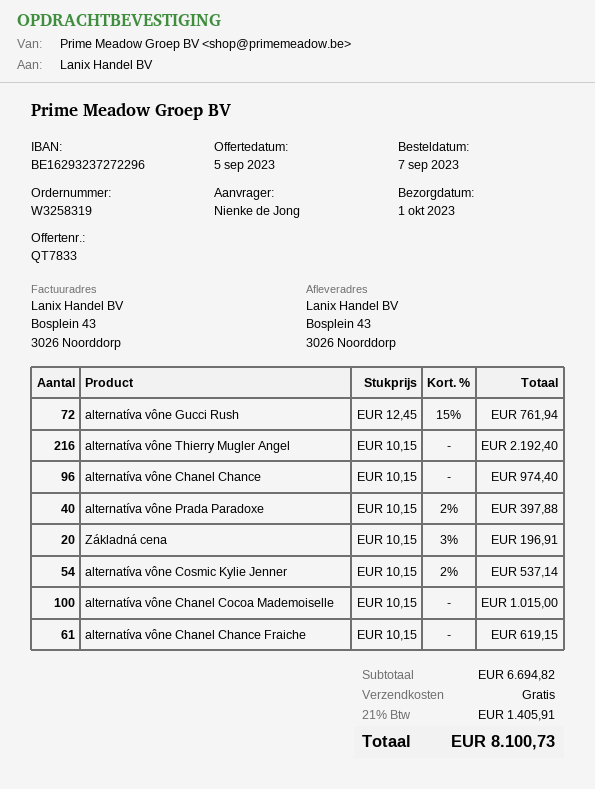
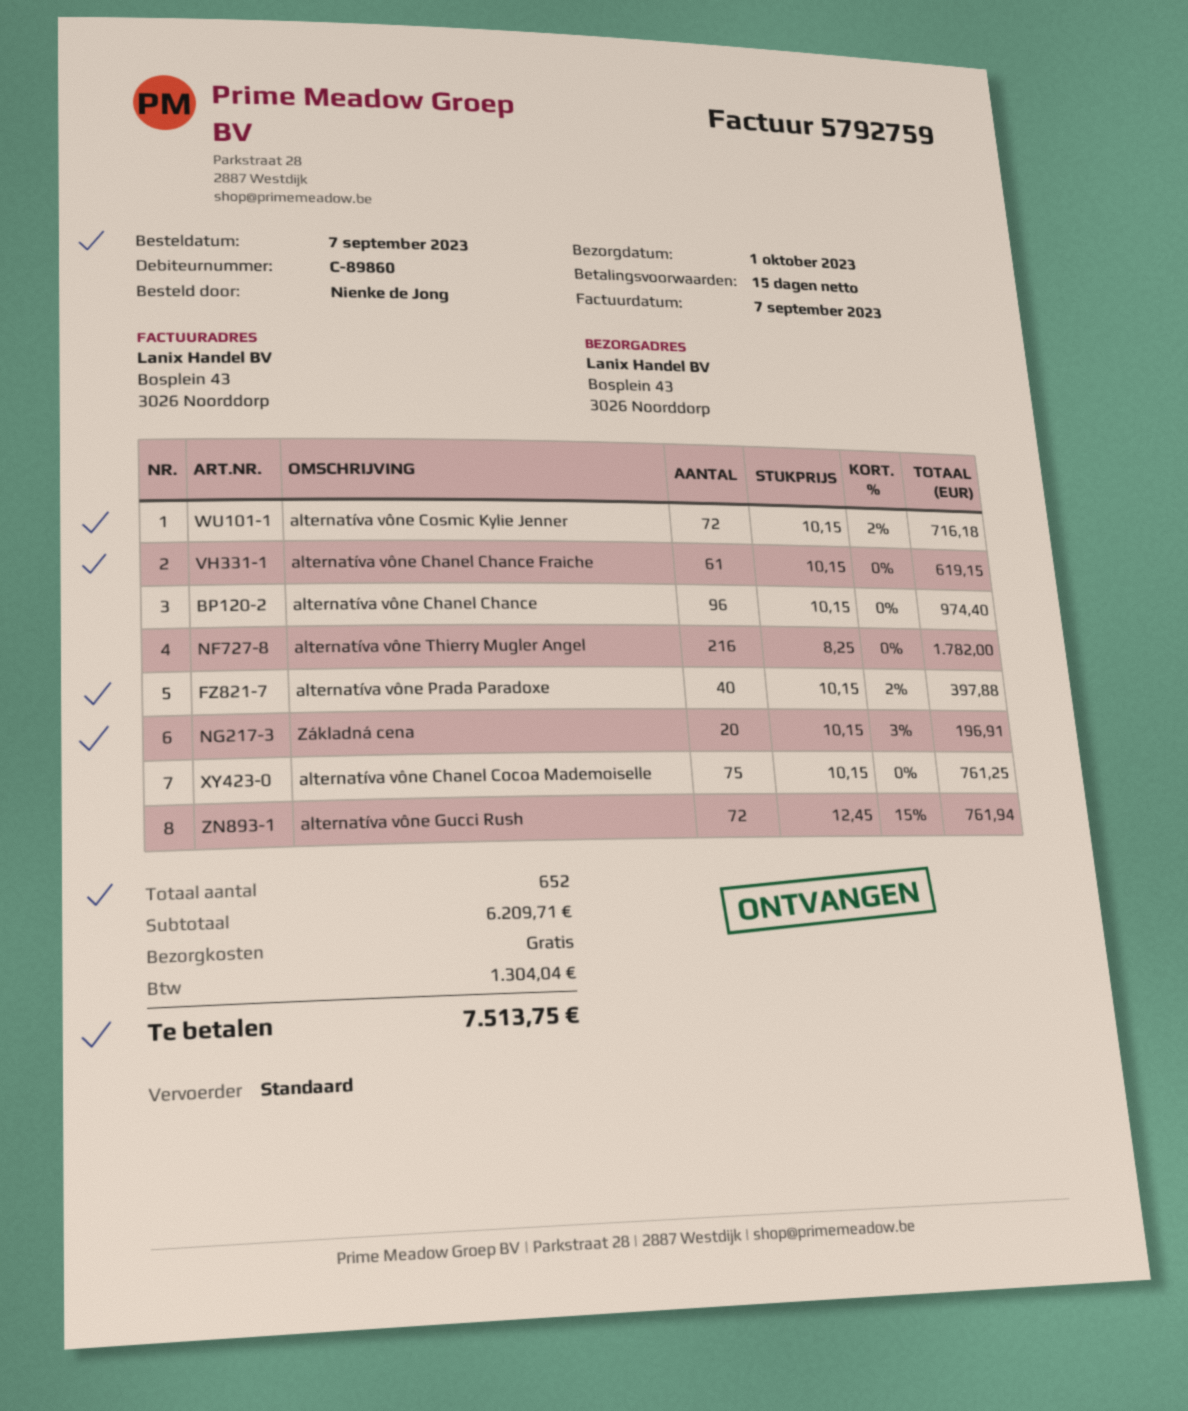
alternatíva vône Thierry Mugler Angel: 216 x 10.15 = 2192.40 -> 216 x 8.25 = 1782.00
alternatíva vône Cosmic Kylie Jenner: 54 x 10.15 - 2% = 537.14 -> 72 x 10.15 - 2% = 716.18
alternatíva vône Chanel Cocoa Mademoiselle: 100 x 10.15 = 1015.00 -> 75 x 10.15 = 761.25
subtotal: 6694.82 -> 6209.71
tax: 1405.91 -> 1304.04
total: 8100.73 -> 7513.75

